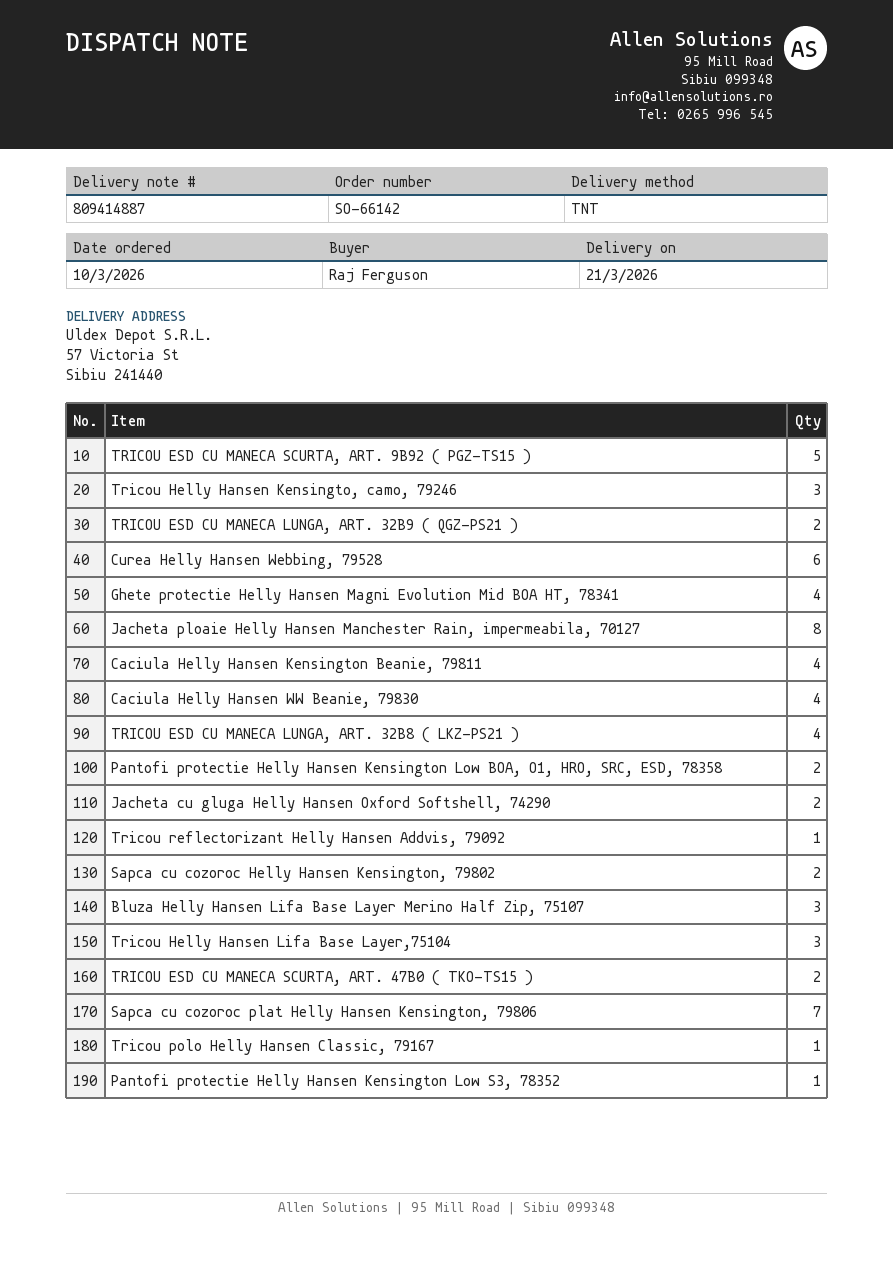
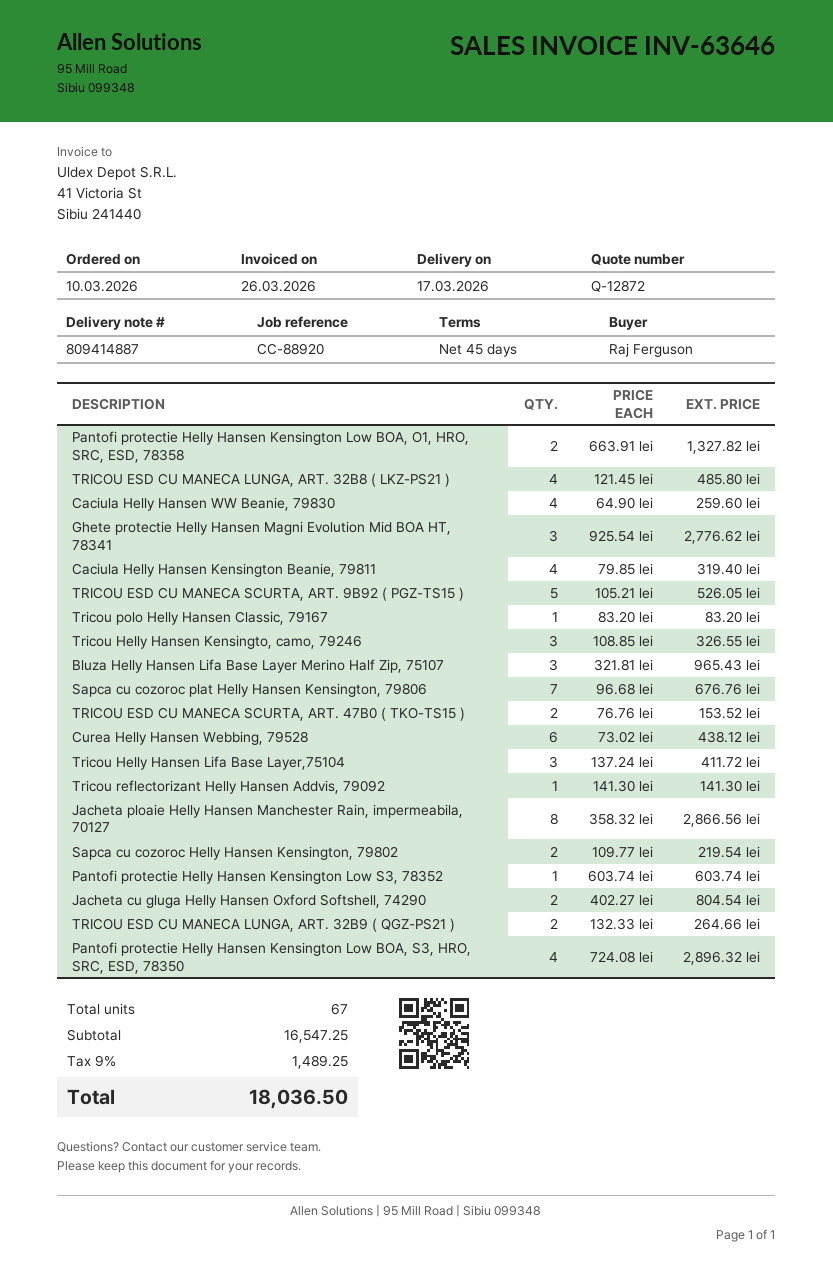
delivery date: 2026-03-21 -> 2026-03-17
Ghete protectie Helly Hansen Magni Evolution Mid BOA HT, 78341: 4 -> 3
Pantofi protectie Helly Hansen Kensington Low BOA, S3, HRO, SRC, ESD, 78350: none -> 4

